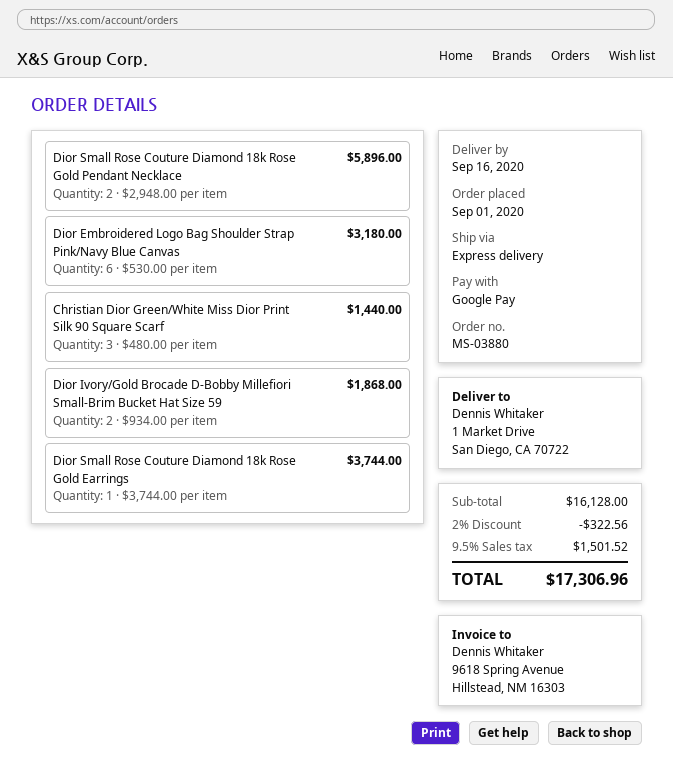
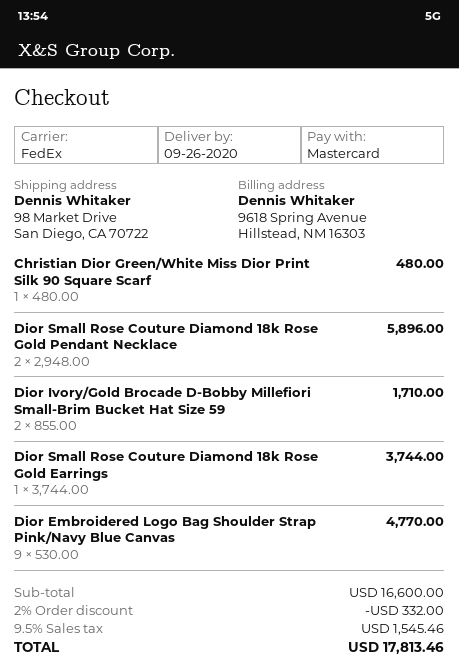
delivery date: 2020-09-16 -> 2020-09-26
payment method: Google Pay -> Mastercard
shipping method: express -> FedEx
ship to: 1 Market Drive, San Diego, CA 70722 -> 98 Market Drive, San Diego, CA 70722
Dior Embroidered Logo Bag Shoulder Strap Pink/Navy Blue Canvas: 6 x 530.00 = 3180.00 -> 9 x 530.00 = 4770.00
Christian Dior Green/White Miss Dior Print Silk 90 Square Scarf: 3 x 480.00 = 1440.00 -> 1 x 480.00 = 480.00
Dior Ivory/Gold Brocade D-Bobby Millefiori Small-Brim Bucket Hat Size 59: 2 x 934.00 = 1868.00 -> 2 x 855.00 = 1710.00
subtotal: 16128.00 -> 16600.00
discount: 2% = 322.56 -> 2% = 332.00
tax: 9.5% = 1501.52 -> 9.5% = 1545.46
total: 17306.96 -> 17813.46

